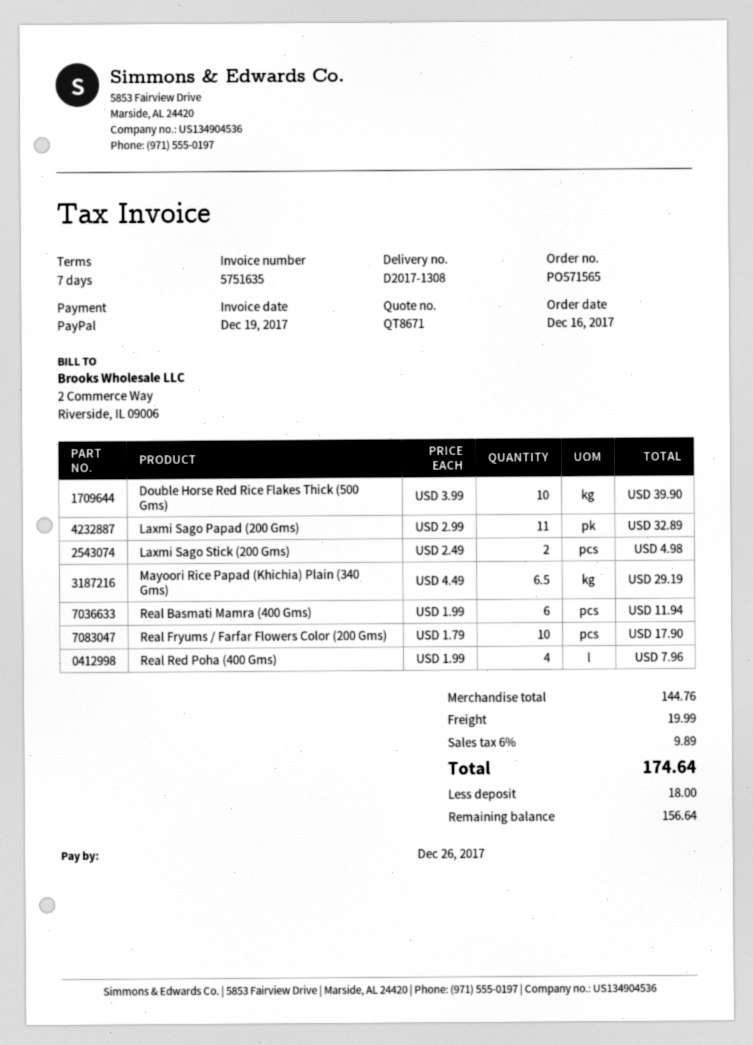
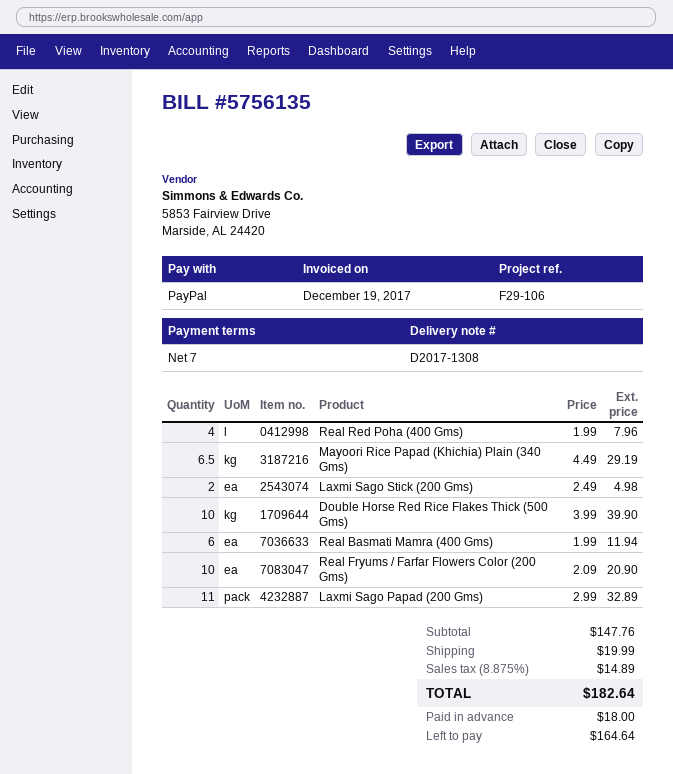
invoice number: 5751635 -> 5756135
Real Fryums / Farfar Flowers Color (200 Gms): 10 x 1.79 = 17.90 -> 10 x 2.09 = 20.90
subtotal: 144.76 -> 147.76
tax: 6% = 9.89 -> 8.875% = 14.89
total: 174.64 -> 182.64
balance: 156.64 -> 164.64

